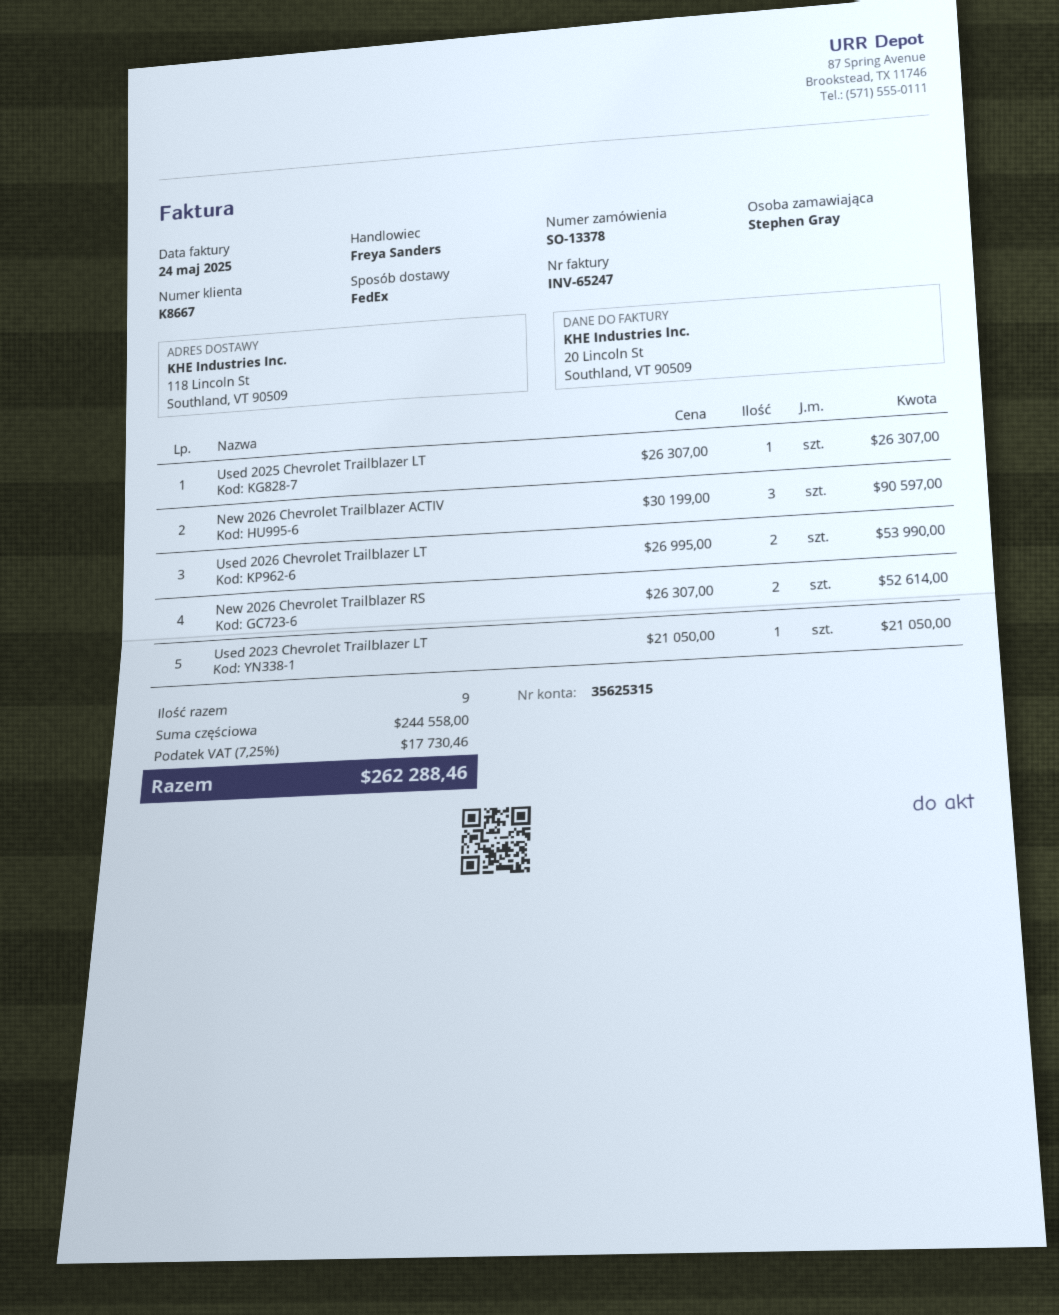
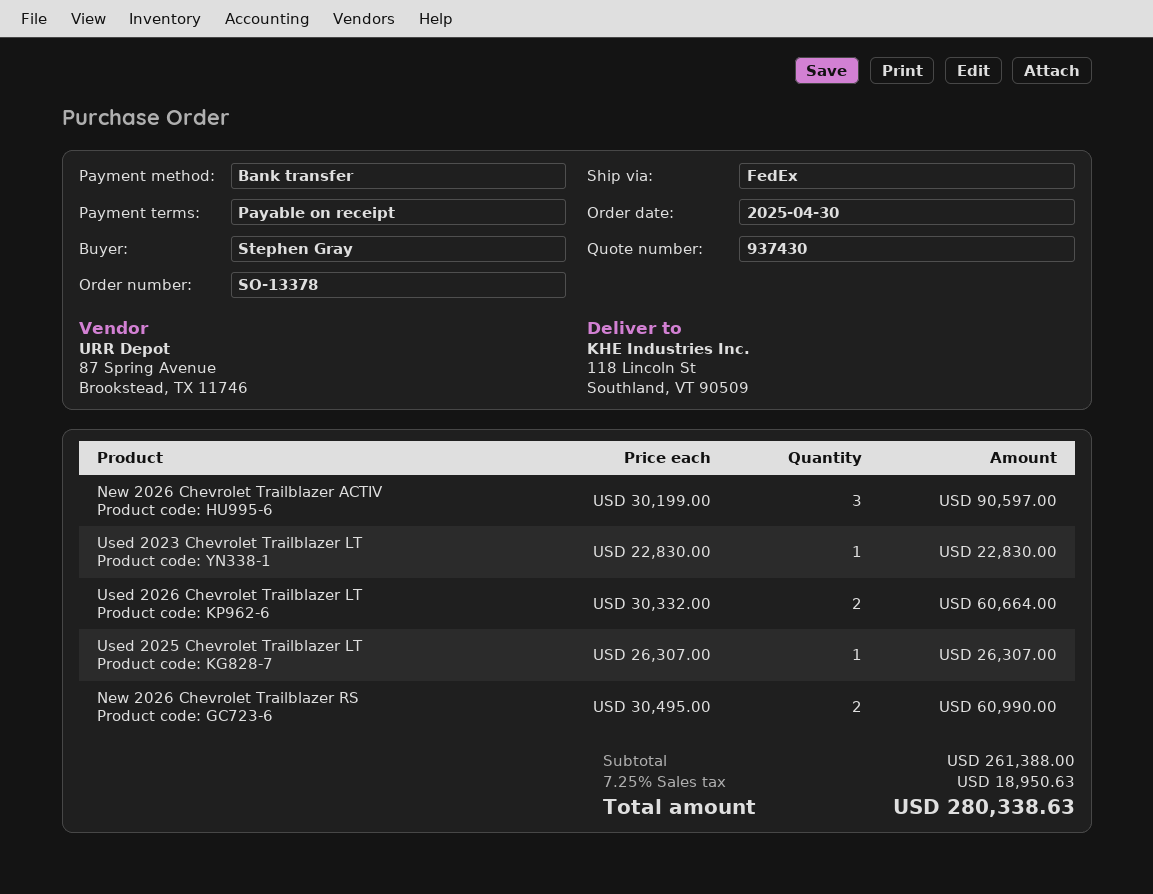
Used 2026 Chevrolet Trailblazer LT: 2 x 26995.00 = 53990.00 -> 2 x 30332.00 = 60664.00
New 2026 Chevrolet Trailblazer RS: 2 x 26307.00 = 52614.00 -> 2 x 30495.00 = 60990.00
Used 2023 Chevrolet Trailblazer LT: 1 x 21050.00 = 21050.00 -> 1 x 22830.00 = 22830.00
subtotal: 244558.00 -> 261388.00
tax: 7.25% = 17730.46 -> 7.25% = 18950.63
total: 262288.46 -> 280338.63

